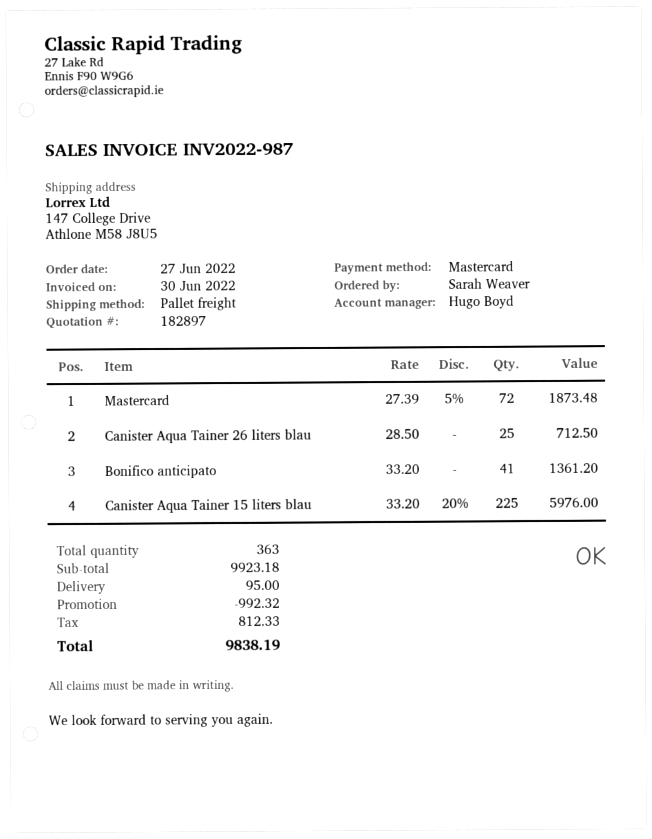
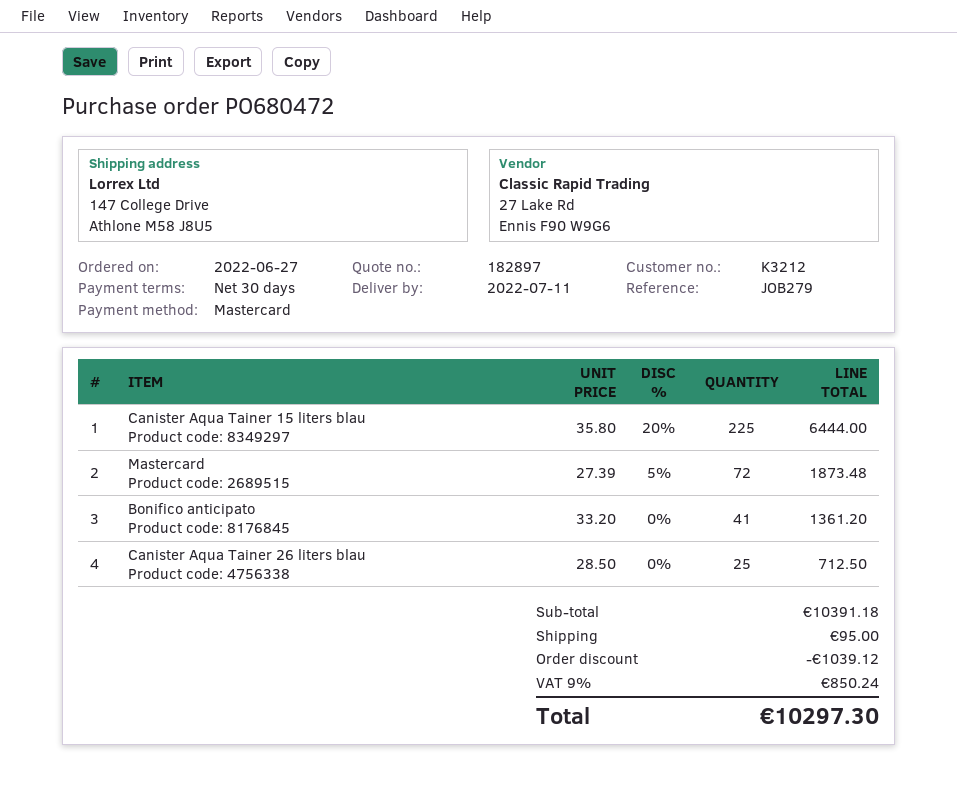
Canister Aqua Tainer 15 liters blau: 225 x 33.20 - 20% = 5976.00 -> 225 x 35.80 - 20% = 6444.00
subtotal: 9923.18 -> 10391.18
discount: 992.32 -> 1039.12
tax: 812.33 -> 850.24
total: 9838.19 -> 10297.30

